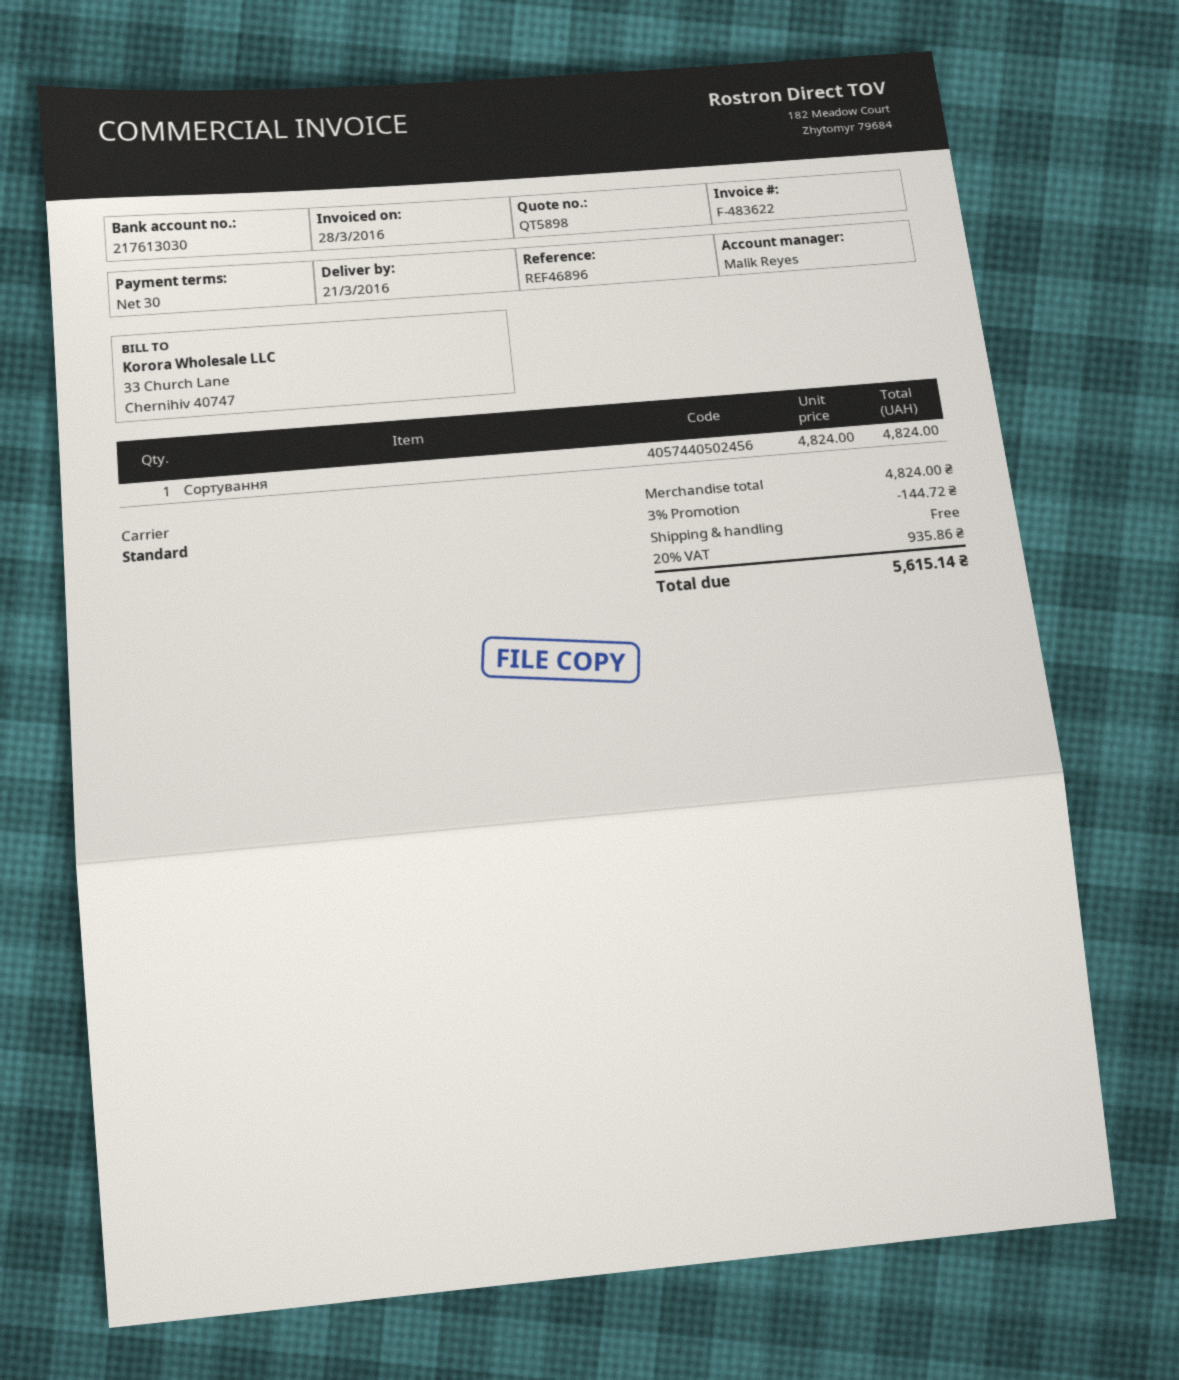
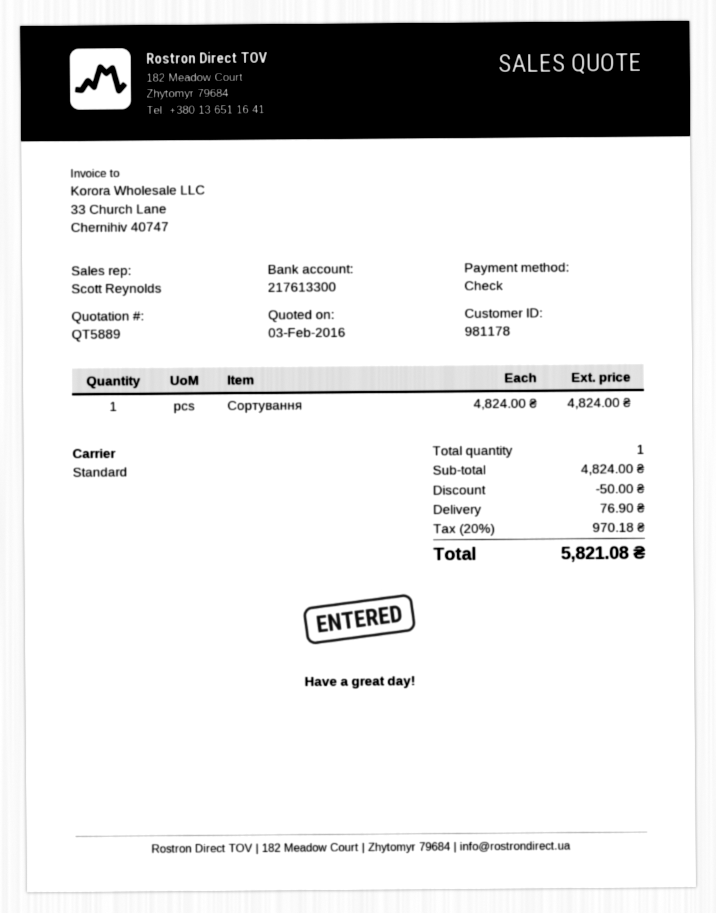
quote number: QT5898 -> QT5889
sales rep: Malik Reyes -> Scott Reynolds
bank account: 217613030 -> 217613300
discount: 144.72 -> 50.00
shipping: 0.00 -> 76.90
tax: 20% = 935.86 -> 20% = 970.18
total: 5615.14 -> 5821.08

